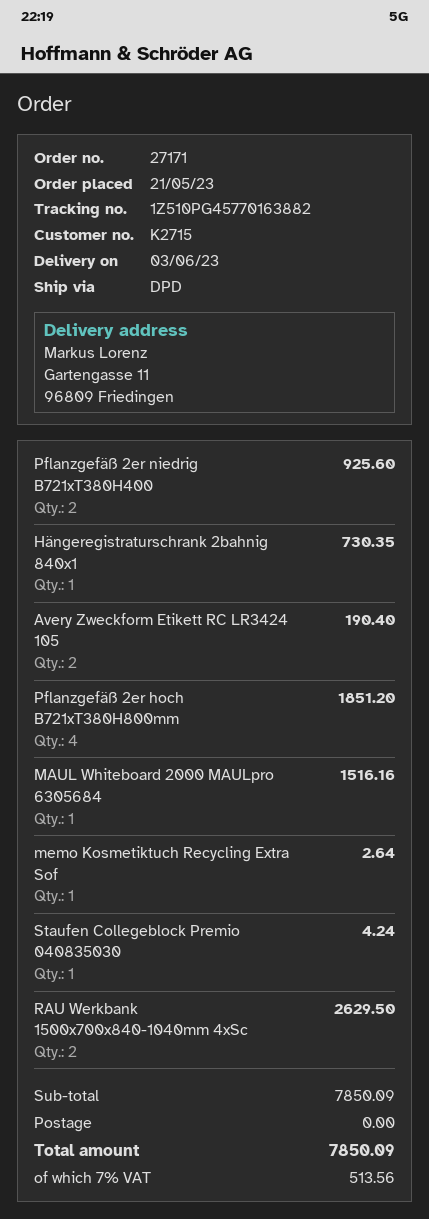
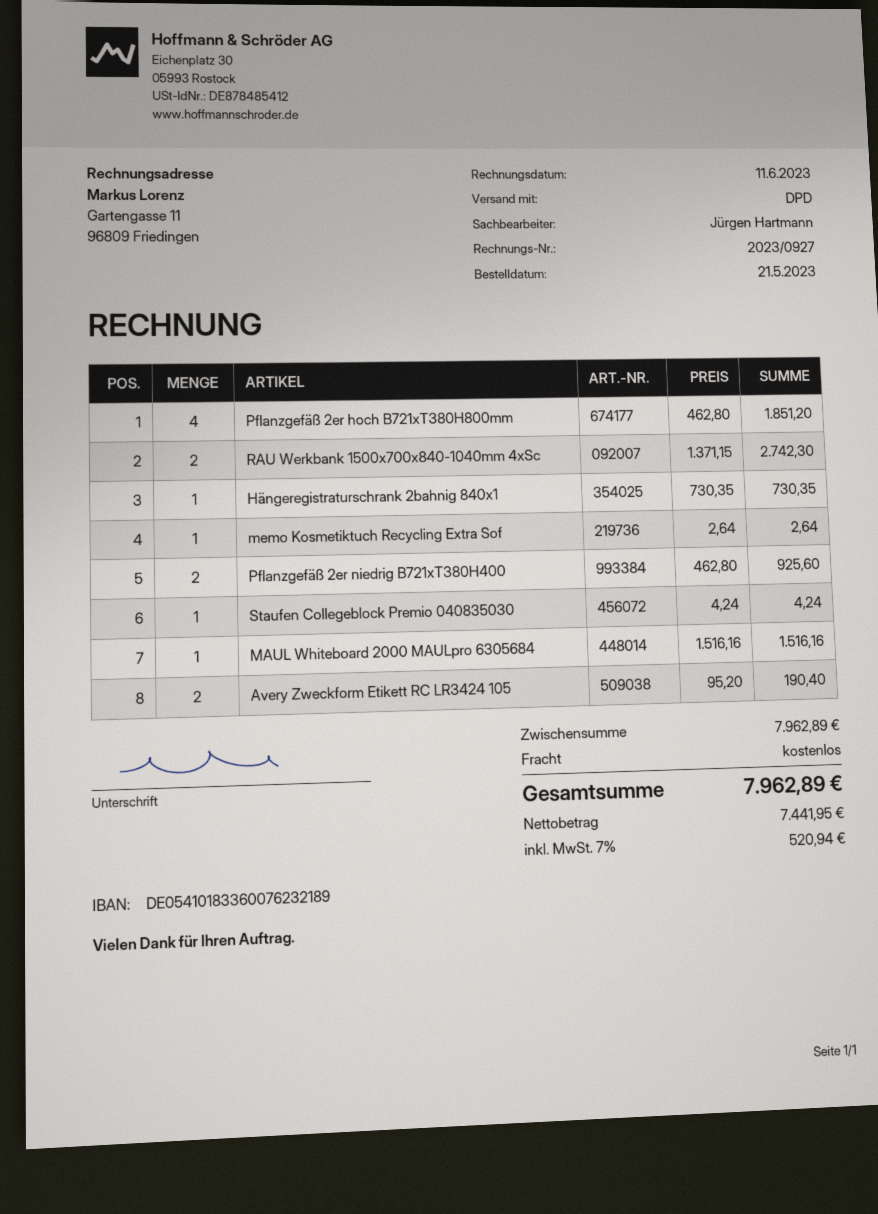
RAU Werkbank 1500x700x840-1040mm 4xSc: 2 for 2629.50 -> 2 for 2742.30
subtotal: 7850.09 -> 7962.89
tax: 7% = 513.56 -> 7% = 520.94
total: 7850.09 -> 7962.89

